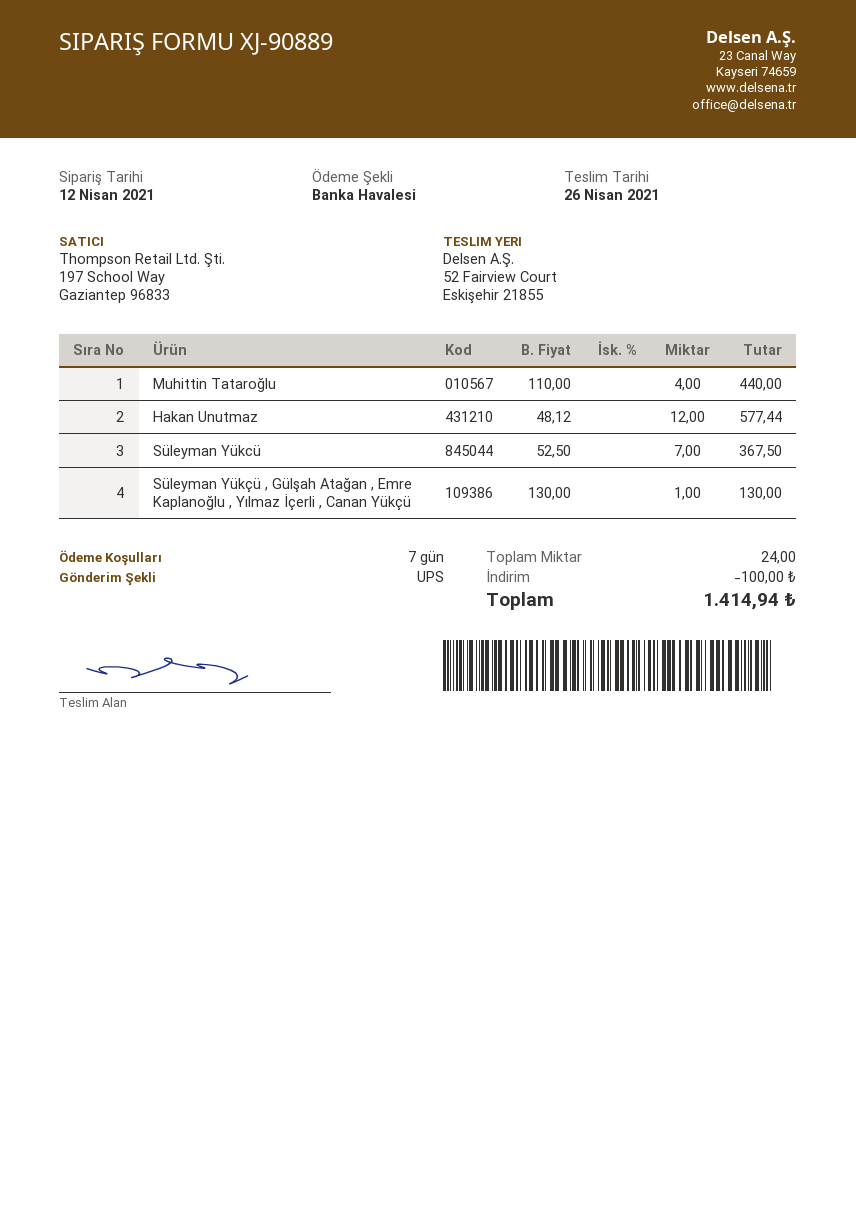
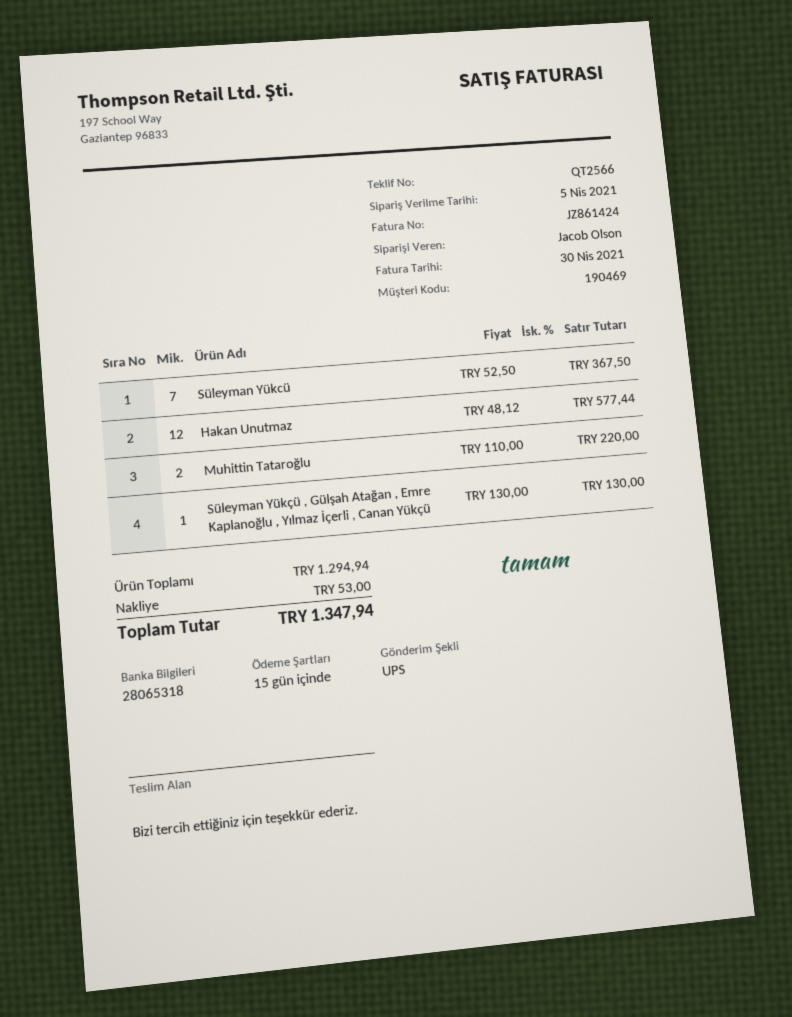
order date: 2021-04-12 -> 2021-04-05
payment terms: 7 days -> 15 days
Muhittin Tataroğlu: 4 x 110.00 = 440.00 -> 2 x 110.00 = 220.00
discount: 100.00 -> none
shipping: none -> 53.00
total: 1414.94 -> 1347.94

